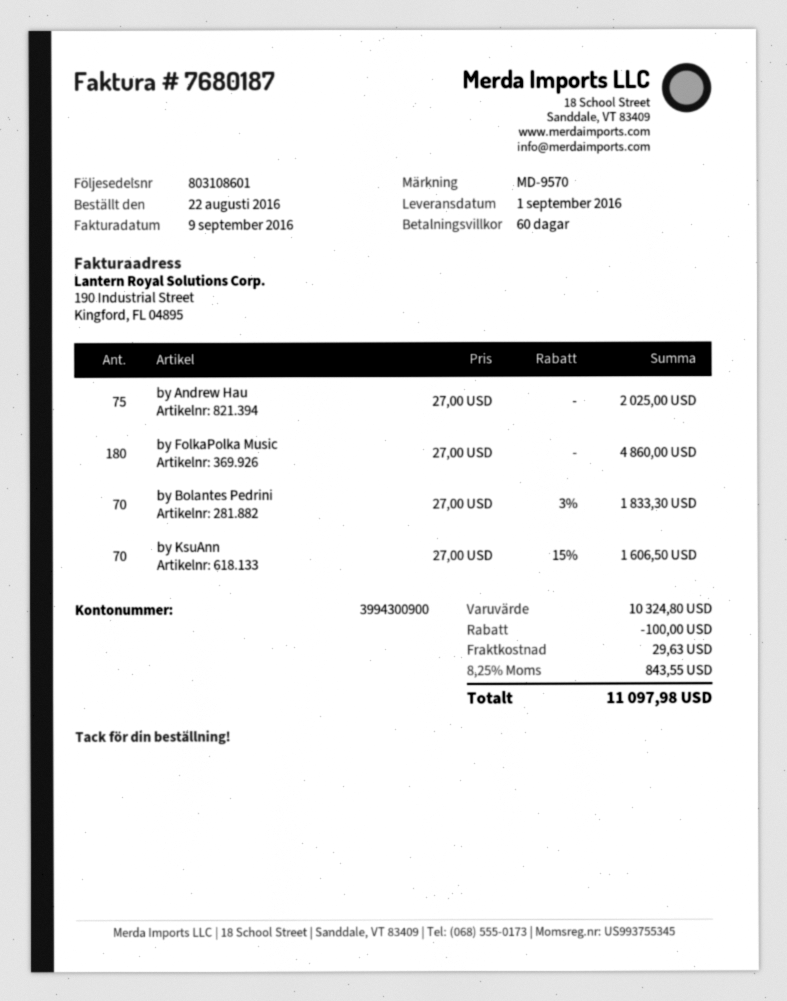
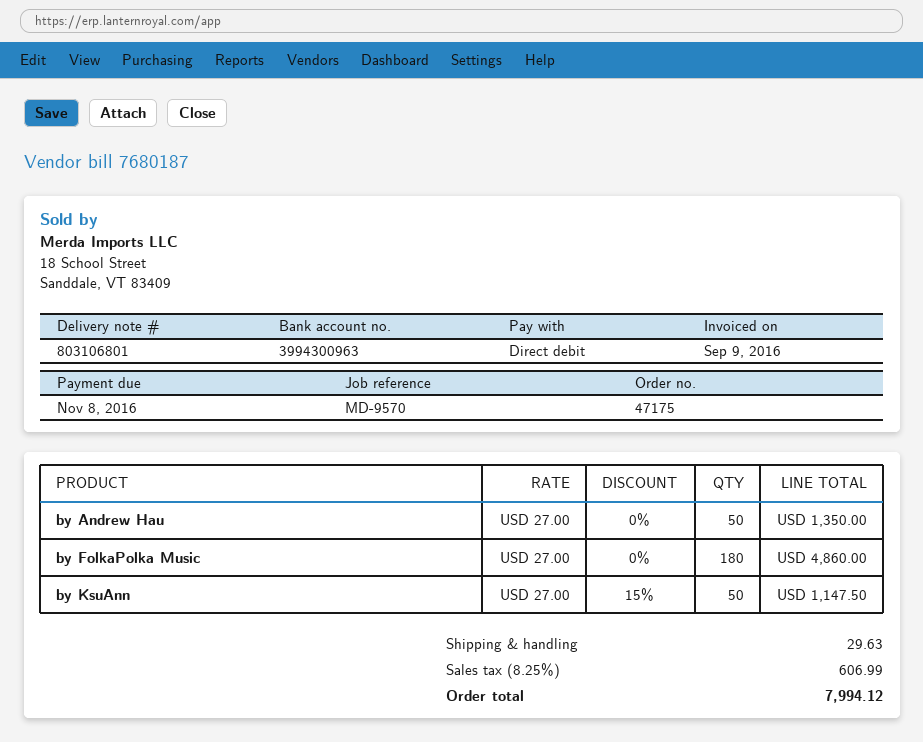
delivery note number: 803108601 -> 803106801
bank account: 3994300900 -> 3994300963
by Andrew Hau: 75 x 27.00 = 2025.00 -> 50 x 27.00 = 1350.00
by Bolantes Pedrini: 70 x 27.00 - 3% = 1833.30 -> none
by KsuAnn: 70 x 27.00 - 15% = 1606.50 -> 50 x 27.00 - 15% = 1147.50
discount: 100.00 -> none
tax: 8.25% = 843.55 -> 8.25% = 606.99
total: 11097.98 -> 7994.12

